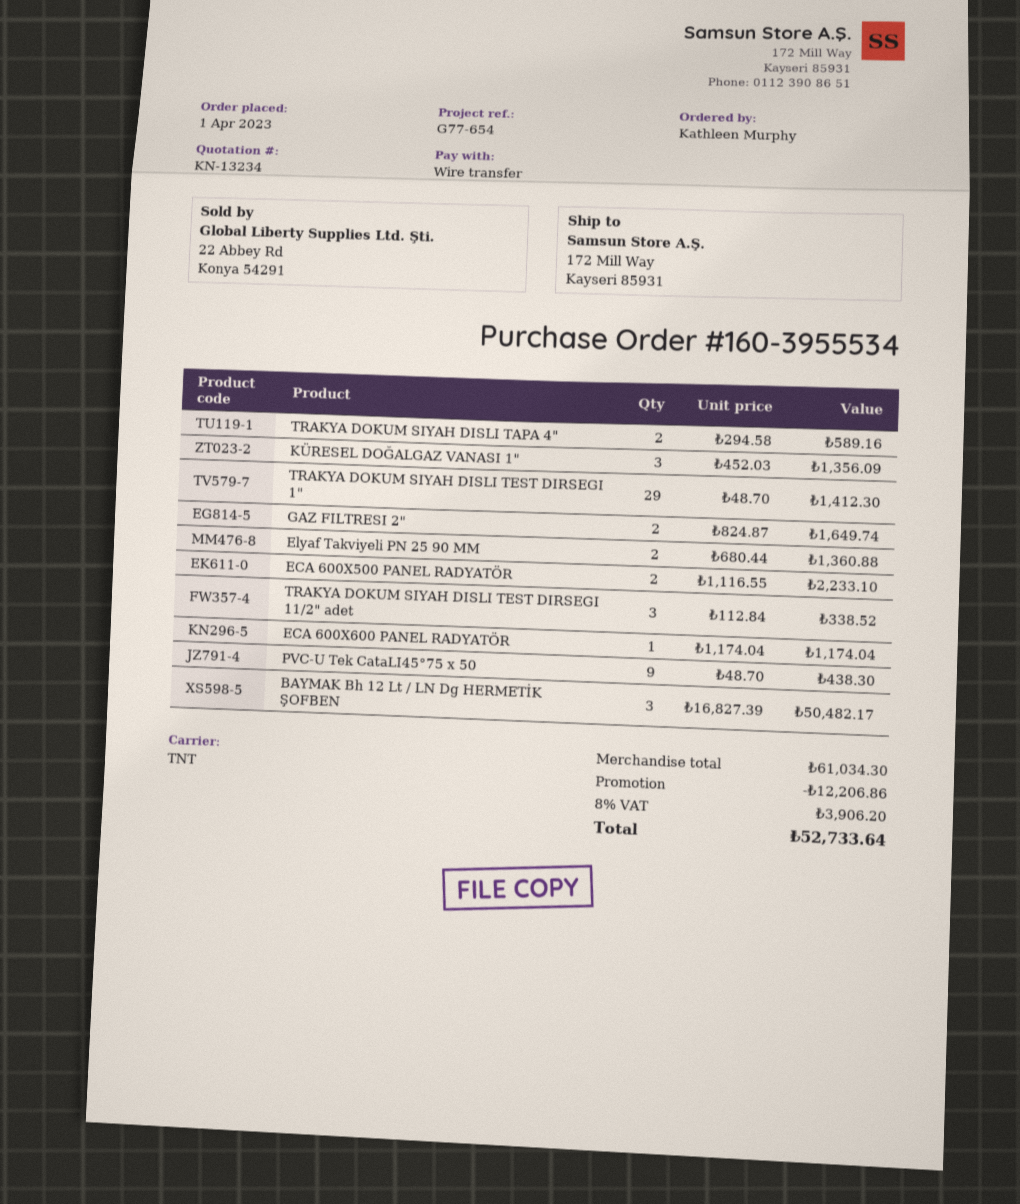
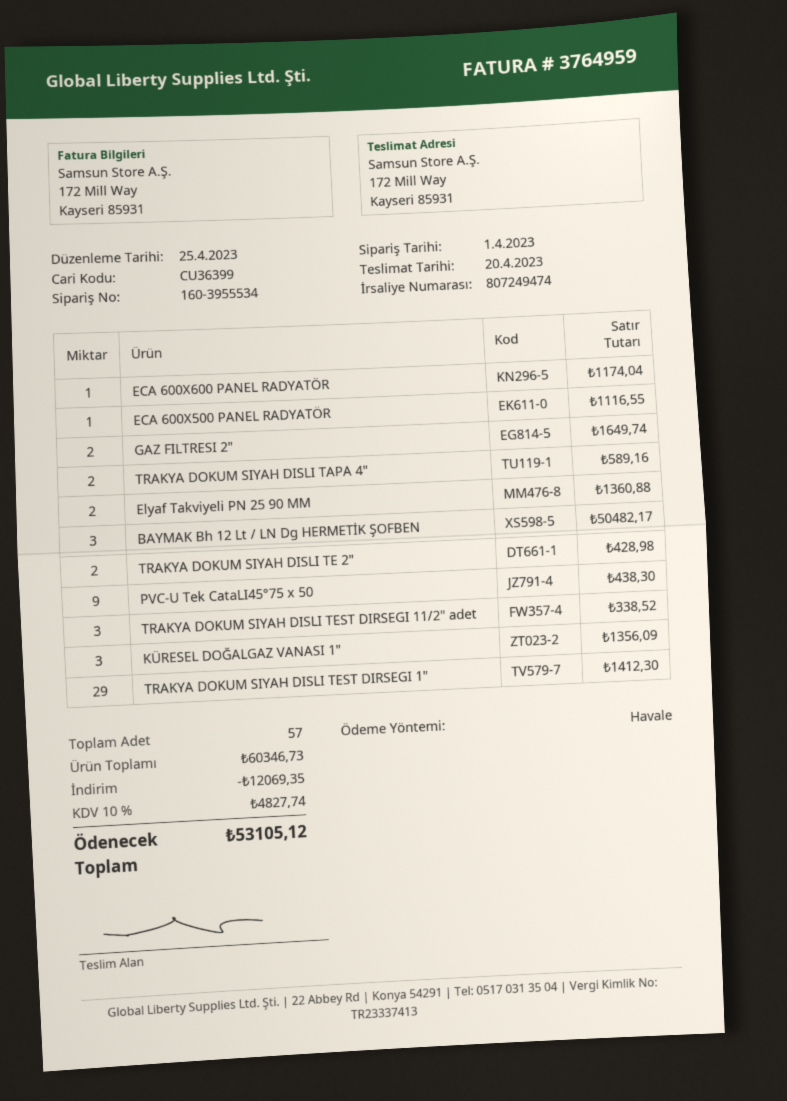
ECA 600X500 PANEL RADYATÖR: 2 for 2233.10 -> 1 for 1116.55
TRAKYA DOKUM SIYAH DISLI TE 2": none -> 2 for 428.98
subtotal: 61034.30 -> 60346.73
discount: 12206.86 -> 12069.35
tax: 8% = 3906.20 -> 10% = 4827.74
total: 52733.64 -> 53105.12

